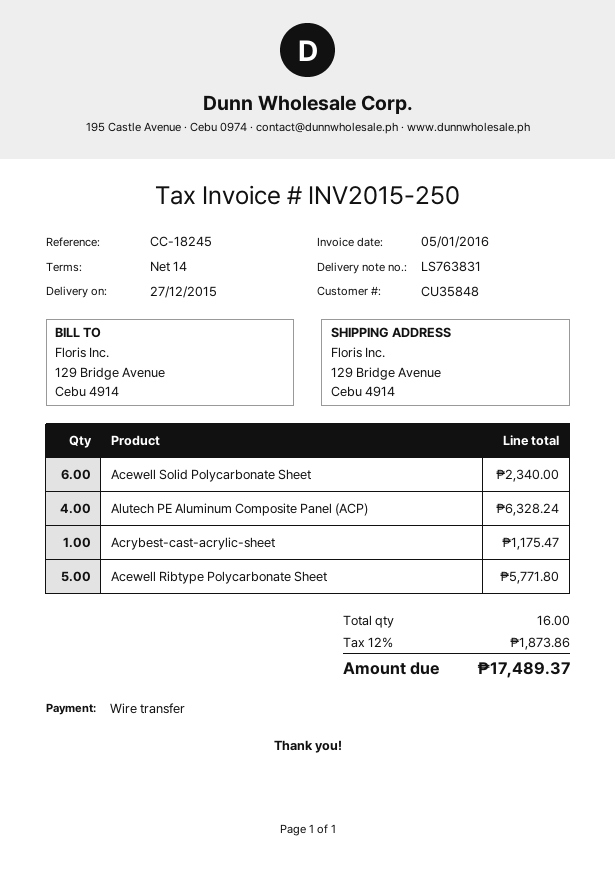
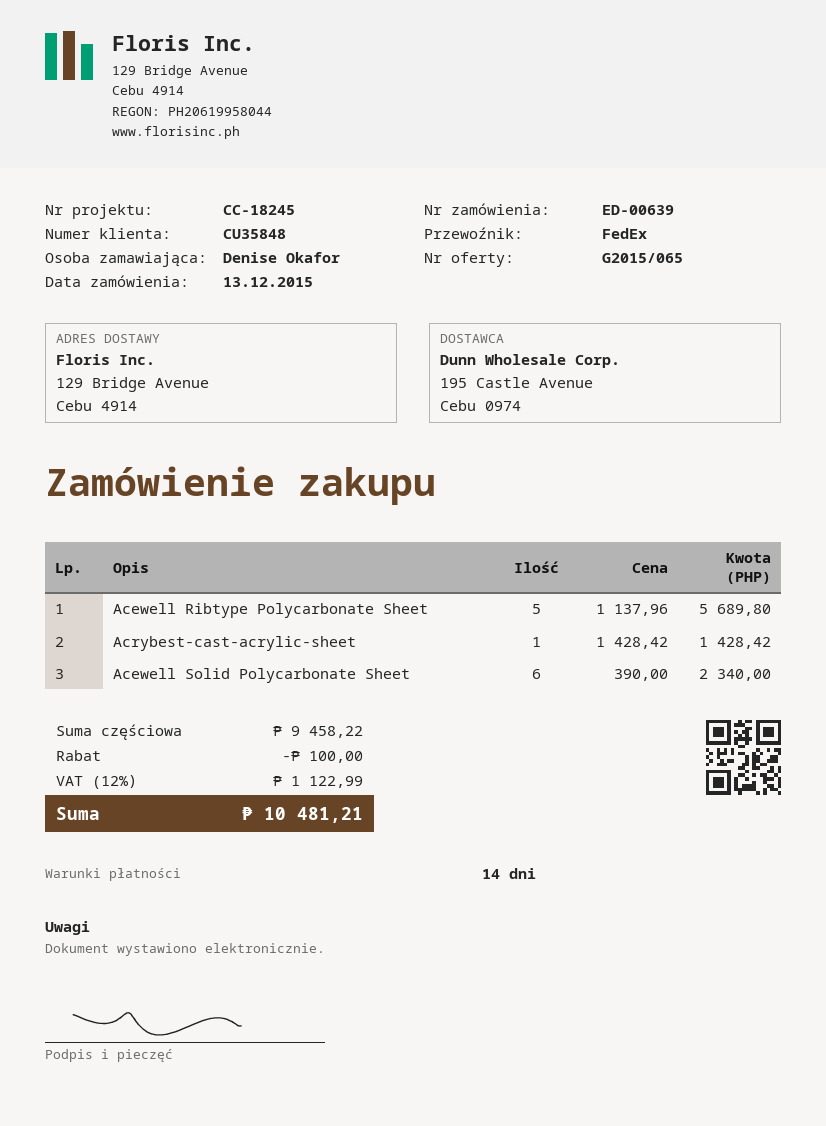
Alutech PE Aluminum Composite Panel (ACP): 4 for 6328.24 -> none
Acrybest-cast-acrylic-sheet: 1 for 1175.47 -> 1 for 1428.42
Acewell Ribtype Polycarbonate Sheet: 5 for 5771.80 -> 5 for 5689.80
discount: none -> 100.00
tax: 12% = 1873.86 -> 12% = 1122.99
total: 17489.37 -> 10481.21

